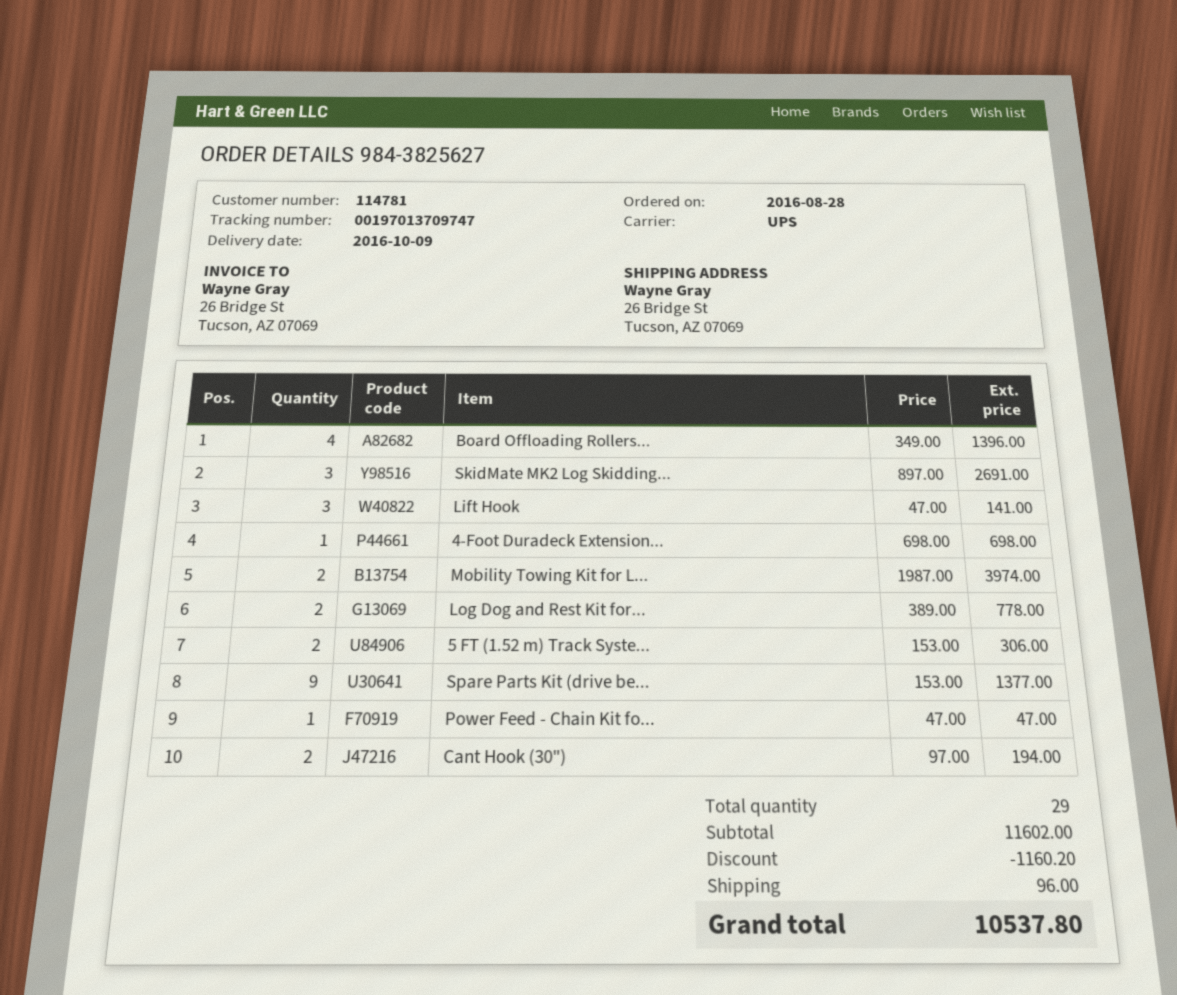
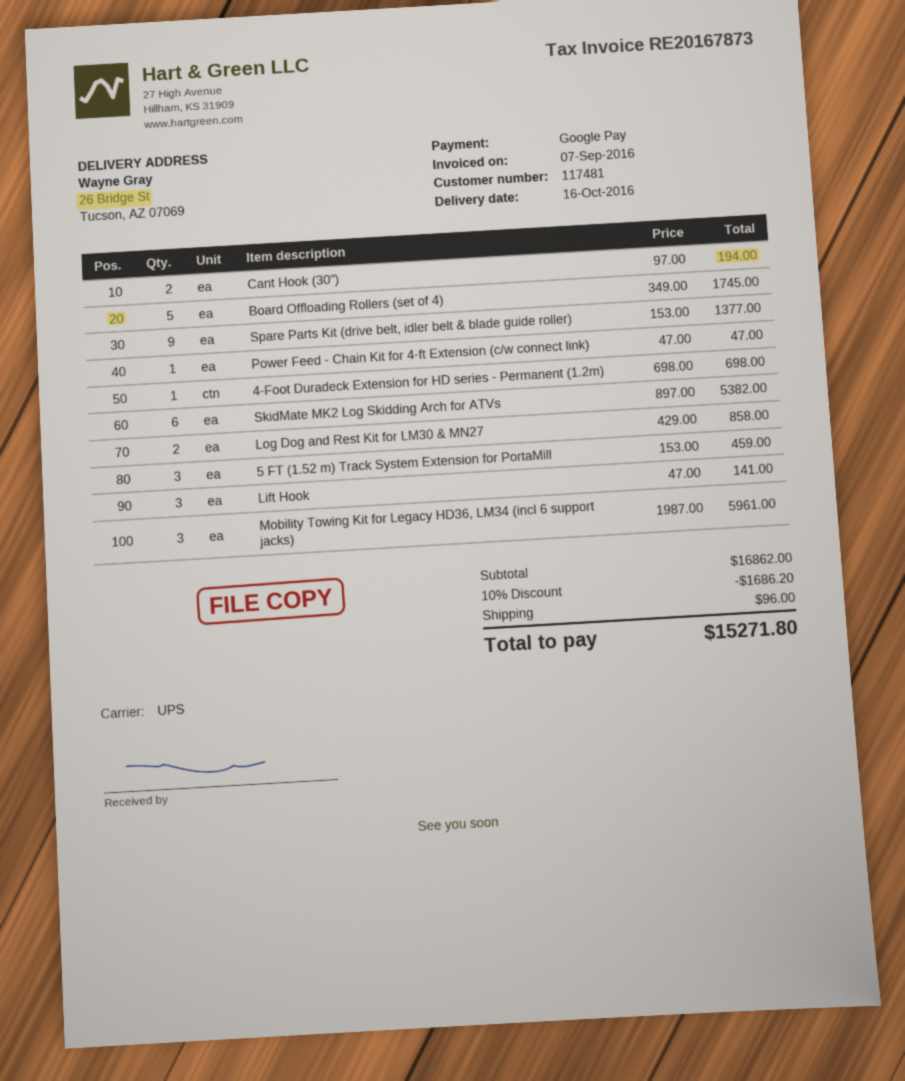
delivery date: 2016-10-09 -> 2016-10-16
customer number: 114781 -> 117481
Board Offloading Rollers...: 4 x 349.00 = 1396.00 -> 5 x 349.00 = 1745.00
SkidMate MK2 Log Skidding...: 3 x 897.00 = 2691.00 -> 6 x 897.00 = 5382.00
Mobility Towing Kit for L...: 2 x 1987.00 = 3974.00 -> 3 x 1987.00 = 5961.00
Log Dog and Rest Kit for...: 2 x 389.00 = 778.00 -> 2 x 429.00 = 858.00
5 FT (1.52 m) Track Syste...: 2 x 153.00 = 306.00 -> 3 x 153.00 = 459.00
subtotal: 11602.00 -> 16862.00
discount: 1160.20 -> 1686.20
total: 10537.80 -> 15271.80

